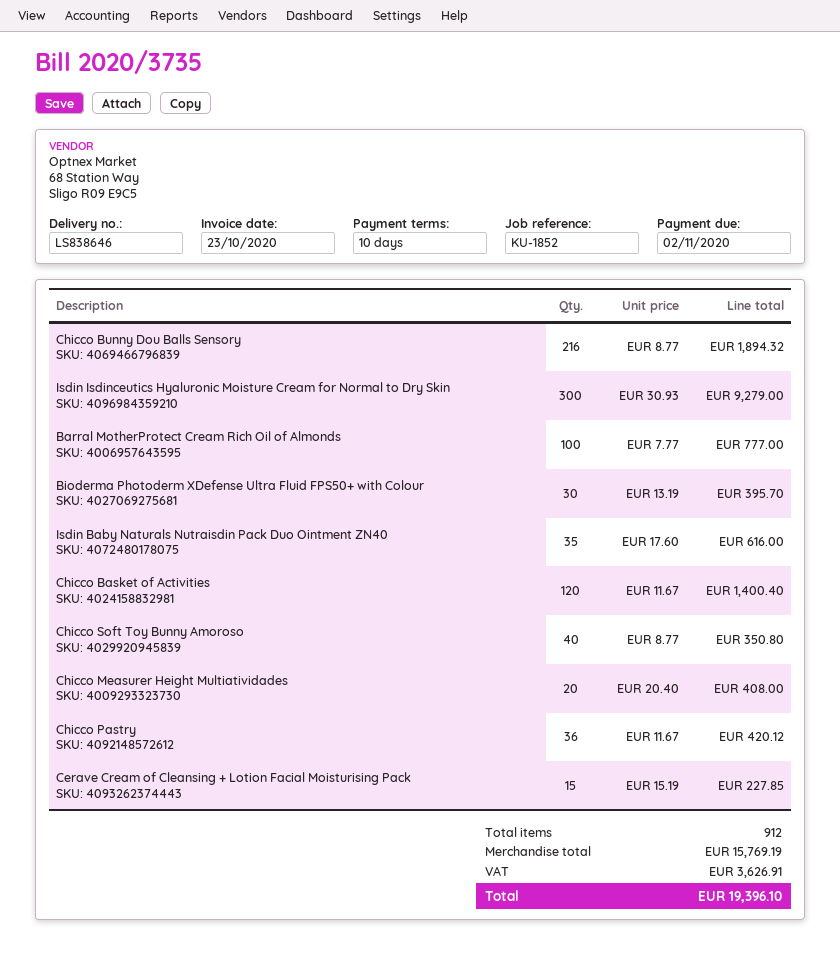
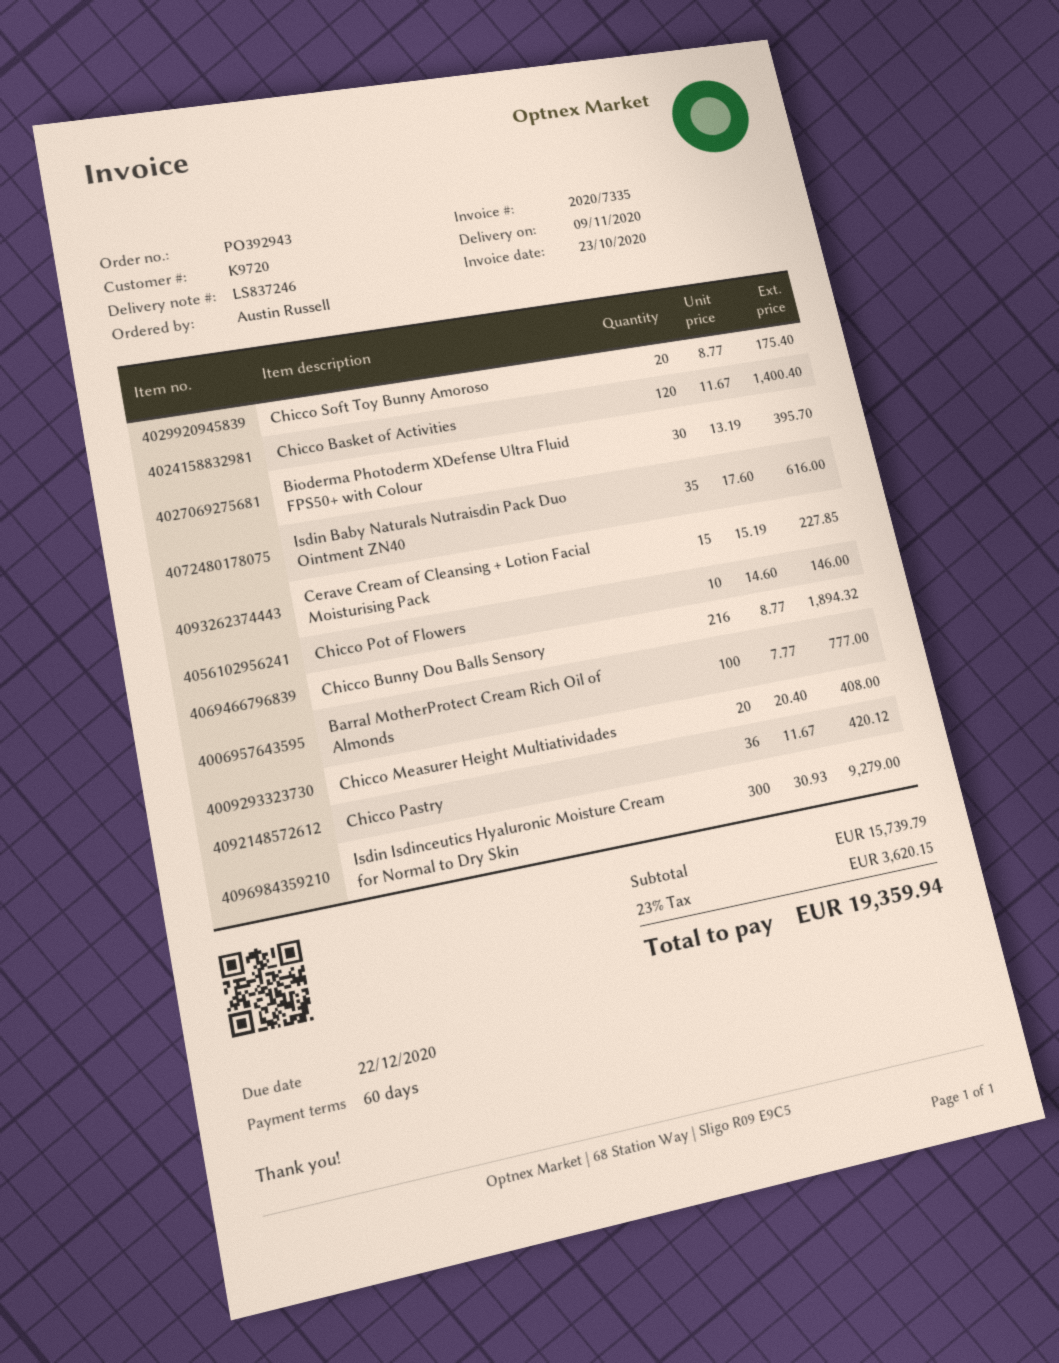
delivery note number: LS838646 -> LS837246
invoice number: 2020/3735 -> 2020/7335
payment terms: 10 days -> 60 days
due date: 2020-11-02 -> 2020-12-22
Chicco Soft Toy Bunny Amoroso: 40 x 8.77 = 350.80 -> 20 x 8.77 = 175.40
Chicco Pot of Flowers: none -> 10 x 14.60 = 146.00
subtotal: 15769.19 -> 15739.79
tax: 3626.91 -> 3620.15
total: 19396.10 -> 19359.94

